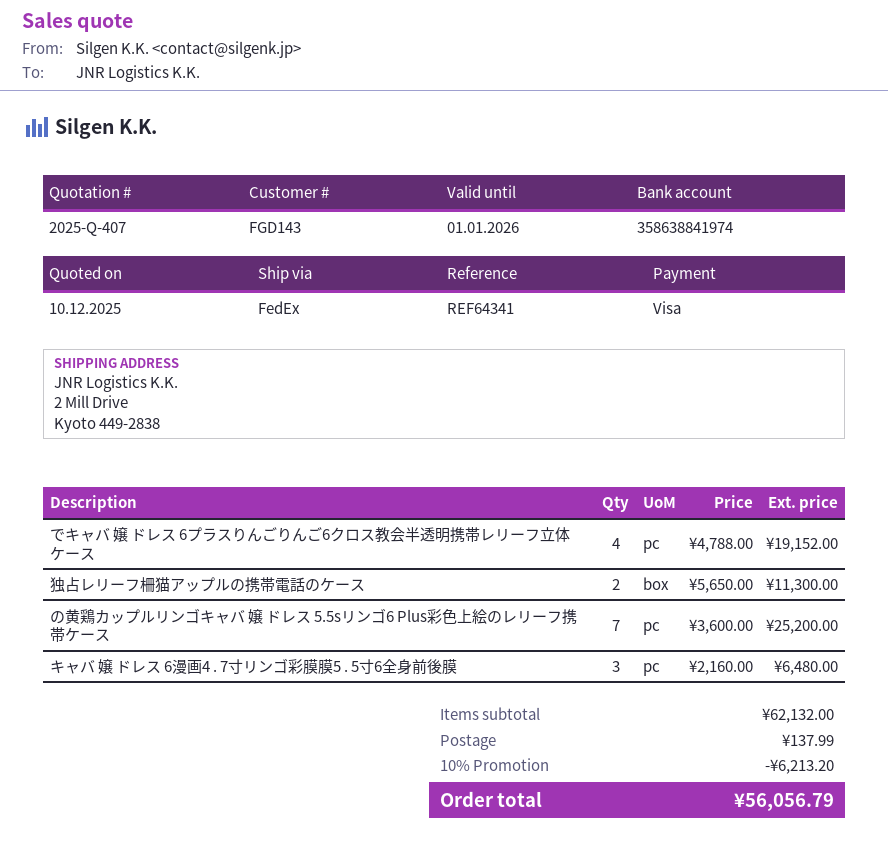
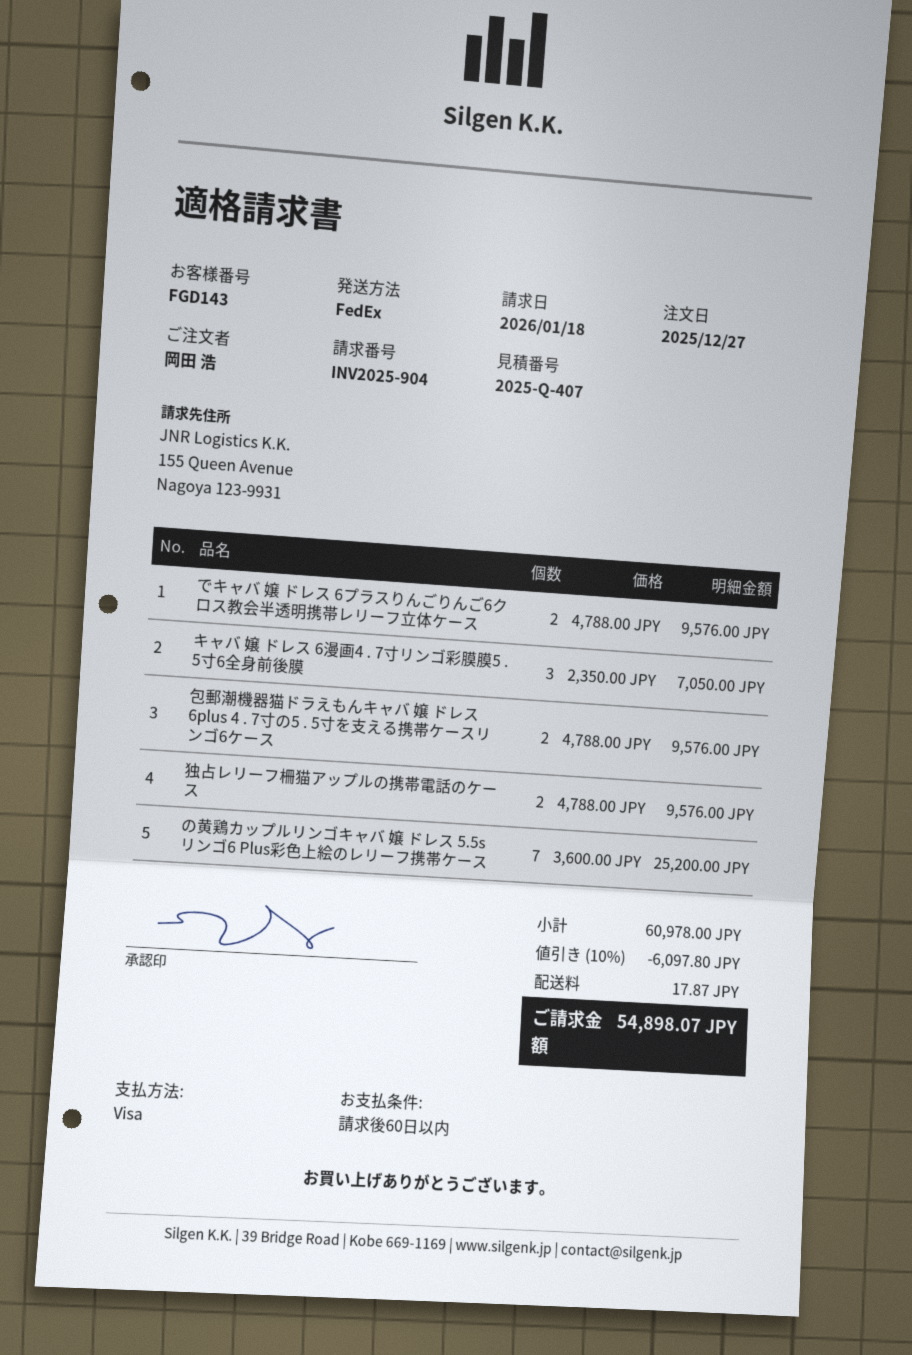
でキャバ 嬢 ドレス 6プラスりんごりんご6クロス教会半透明携帯レリーフ立体ケース: 4 x 4788.00 = 19152.00 -> 2 x 4788.00 = 9576.00
独占レリーフ柵猫アップルの携帯電話のケース: 2 x 5650.00 = 11300.00 -> 2 x 4788.00 = 9576.00
キャバ 嬢 ドレス 6漫画4 . 7寸リンゴ彩膜膜5 . 5寸6全身前後膜: 3 x 2160.00 = 6480.00 -> 3 x 2350.00 = 7050.00
包郵潮機器猫ドラえもんキャバ 嬢 ドレス 6plus 4 . 7寸の5 . 5寸を支える携帯ケースリンゴ6ケース: none -> 2 x 4788.00 = 9576.00
subtotal: 62132.00 -> 60978.00
discount: 10% = 6213.20 -> 10% = 6097.80
shipping: 137.99 -> 17.87
total: 56056.79 -> 54898.07

